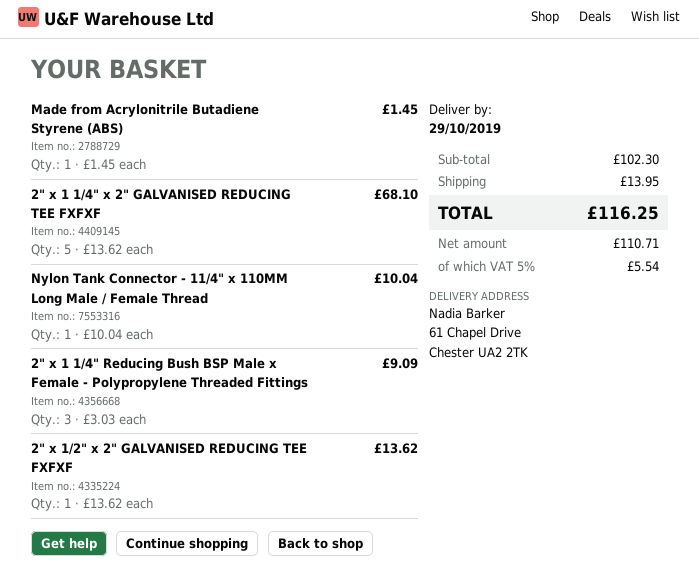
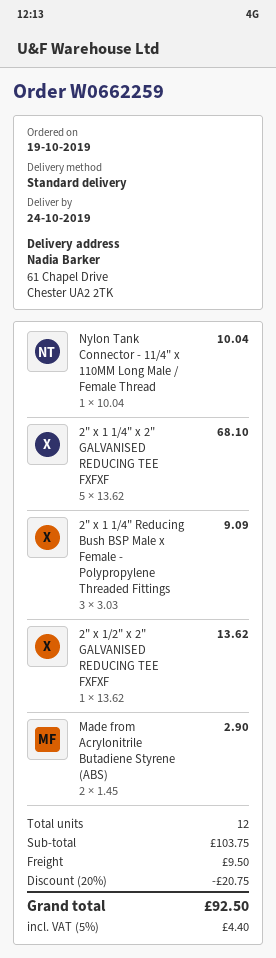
delivery date: 2019-10-29 -> 2019-10-24
Made from Acrylonitrile Butadiene Styrene (ABS): 1 x 1.45 = 1.45 -> 2 x 1.45 = 2.90
subtotal: 102.30 -> 103.75
discount: none -> 20% = 20.75
shipping: 13.95 -> 9.50
tax: 5% = 5.54 -> 5% = 4.40
total: 116.25 -> 92.50

